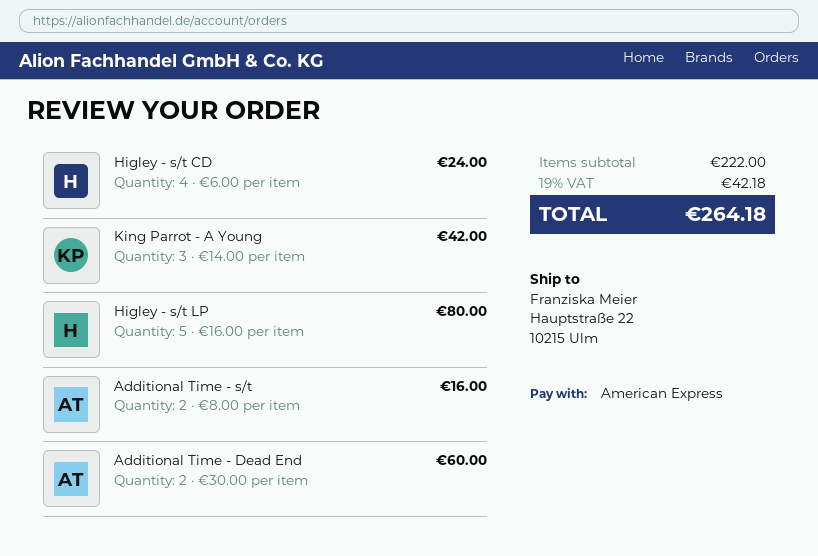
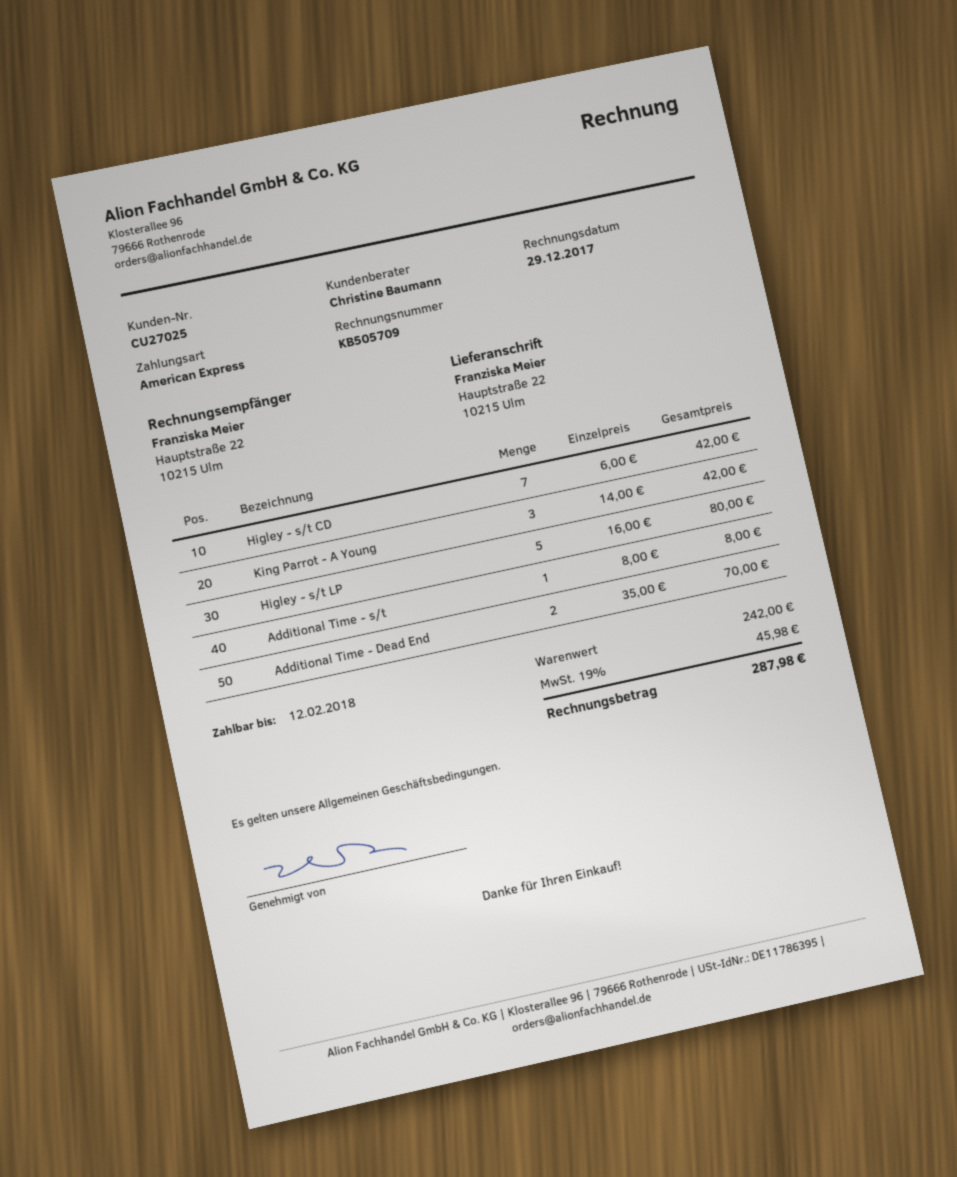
Higley - s/t CD: 4 x 6.00 = 24.00 -> 7 x 6.00 = 42.00
Additional Time - s/t: 2 x 8.00 = 16.00 -> 1 x 8.00 = 8.00
Additional Time - Dead End: 2 x 30.00 = 60.00 -> 2 x 35.00 = 70.00
subtotal: 222.00 -> 242.00
tax: 19% = 42.18 -> 19% = 45.98
total: 264.18 -> 287.98

